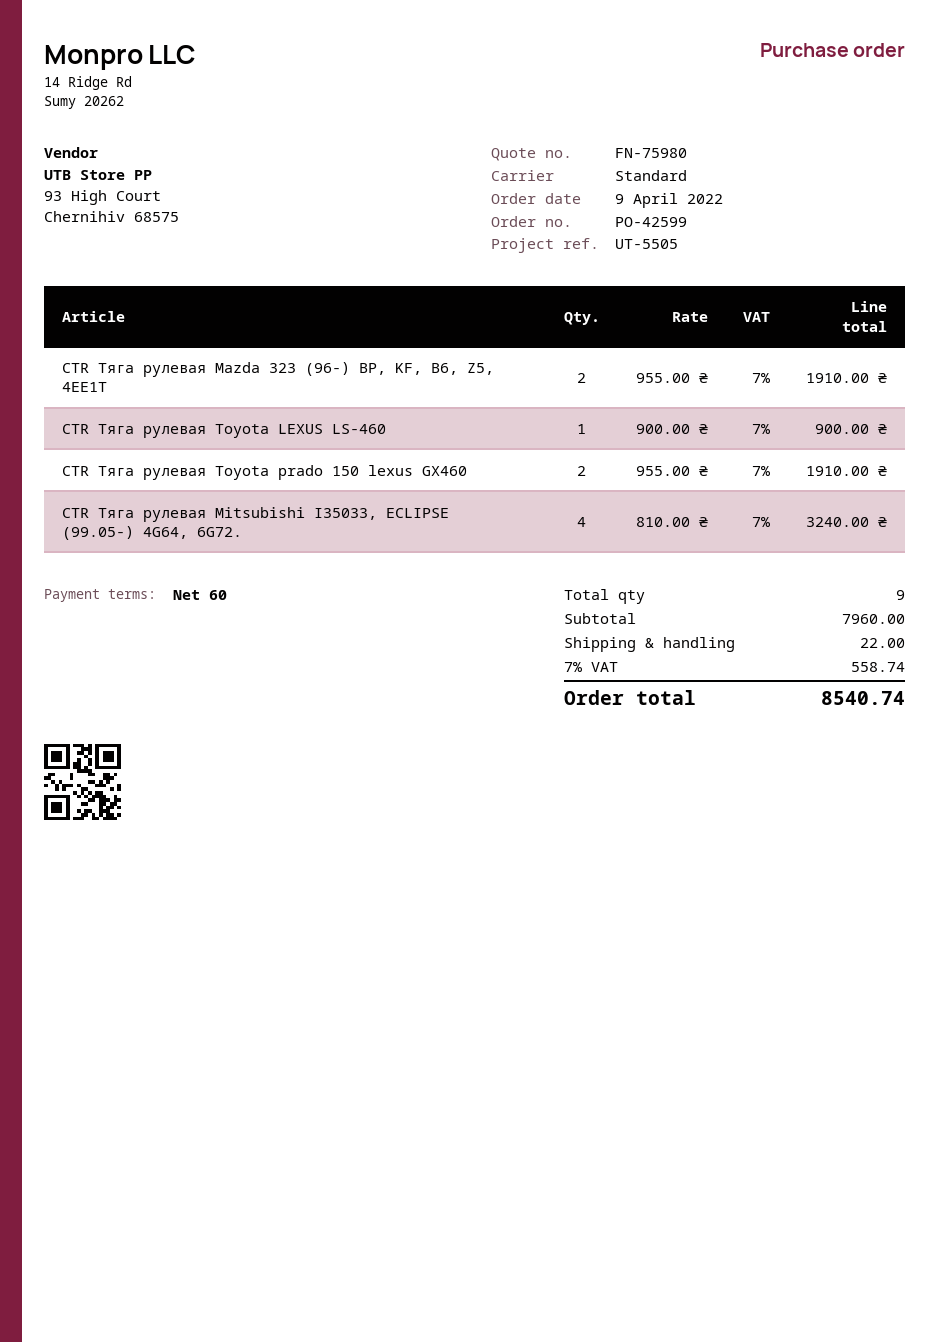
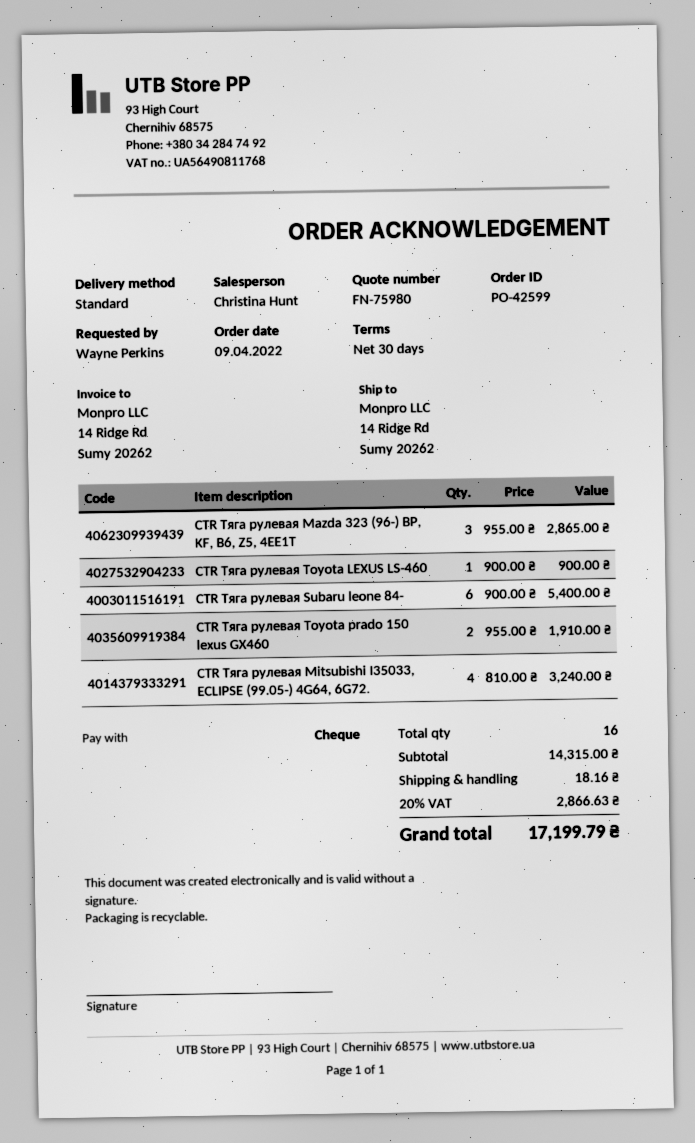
payment terms: 60 days -> 30 days
CTR Тяга рулевая Mazda 323 (96-) BP, KF, B6, Z5, 4EE1T: 2 x 955.00 = 1910.00 -> 3 x 955.00 = 2865.00
CTR Тяга рулевая Subaru leone 84-: none -> 6 x 900.00 = 5400.00
total quantity: 9 -> 16
subtotal: 7960.00 -> 14315.00
shipping: 22.00 -> 18.16
tax: 7% = 558.74 -> 20% = 2866.63
total: 8540.74 -> 17199.79

